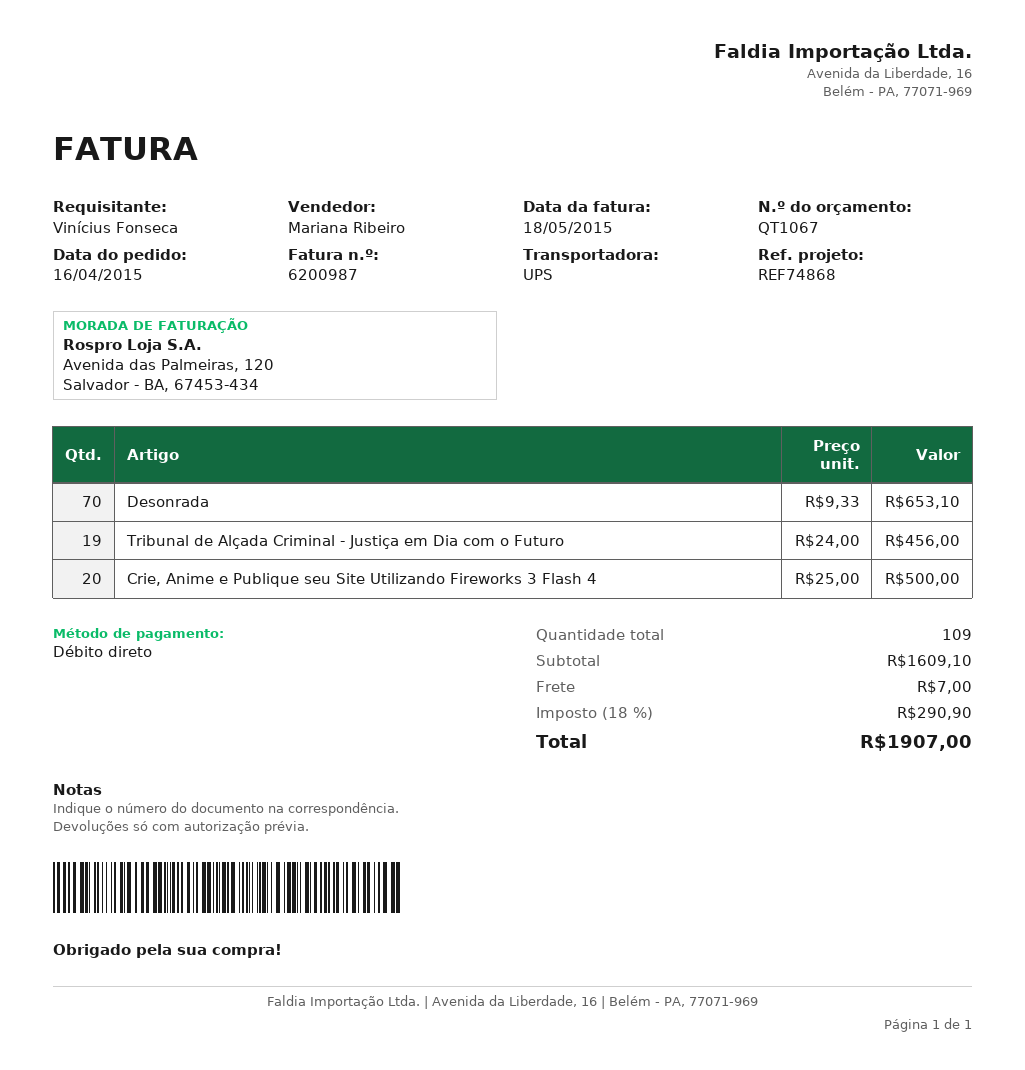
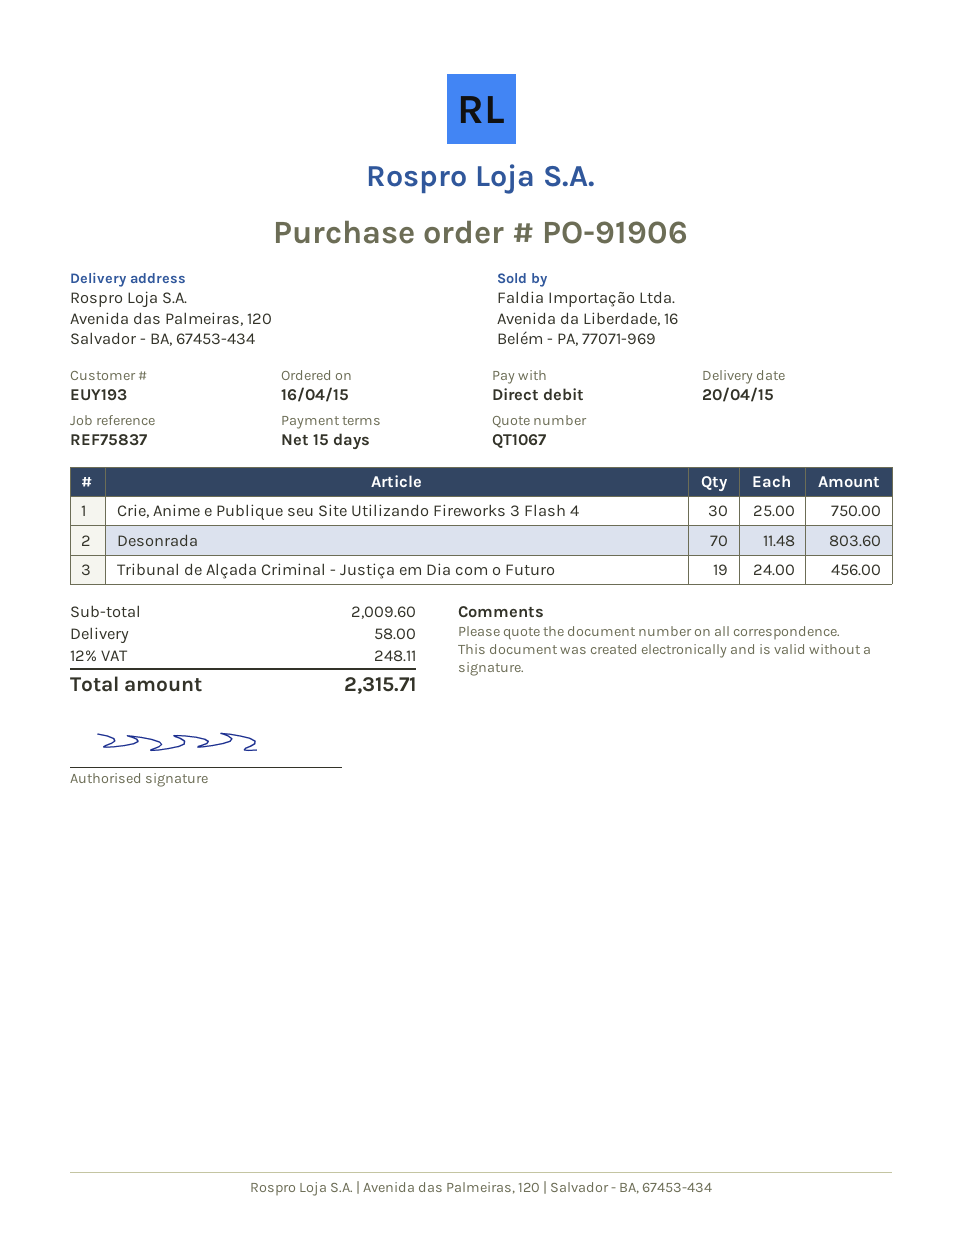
reference: REF74868 -> REF75837
Desonrada: 70 x 9.33 = 653.10 -> 70 x 11.48 = 803.60
Crie, Anime e Publique seu Site Utilizando Fireworks 3 Flash 4: 20 x 25.00 = 500.00 -> 30 x 25.00 = 750.00
subtotal: 1609.10 -> 2009.60
shipping: 7.00 -> 58.00
tax: 18% = 290.90 -> 12% = 248.11
total: 1907.00 -> 2315.71

